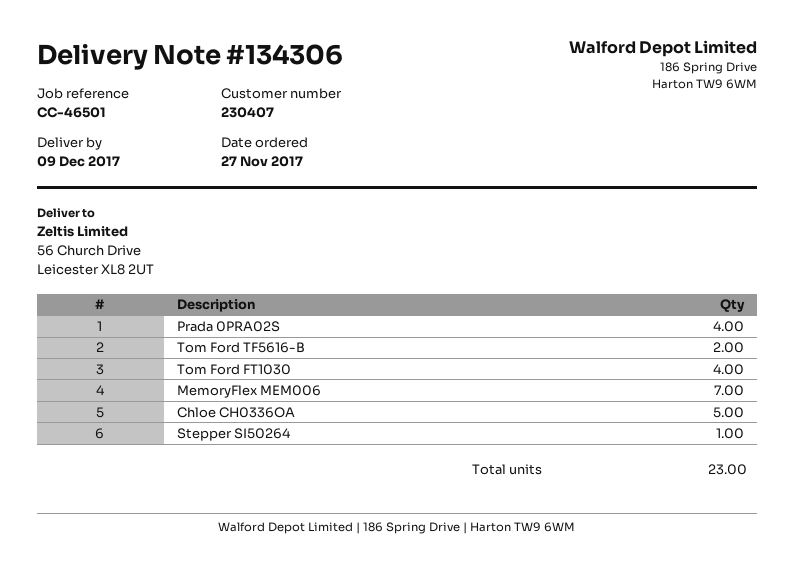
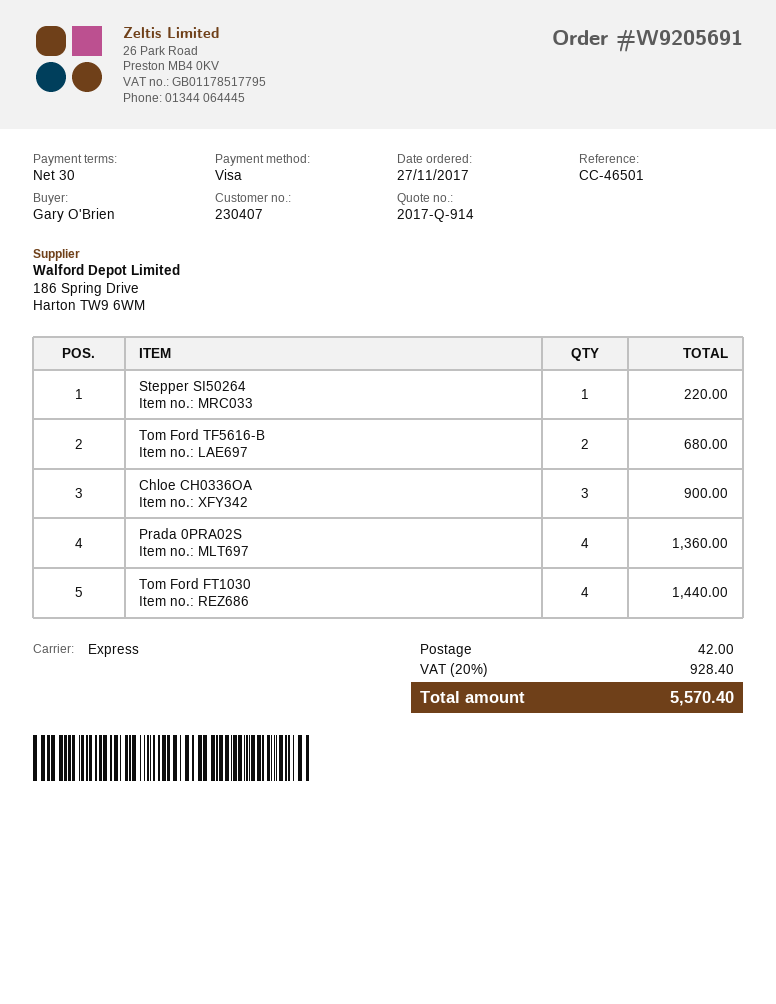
MemoryFlex MEM006: 7 -> none
Chloe CH0336OA: 5 -> 3

